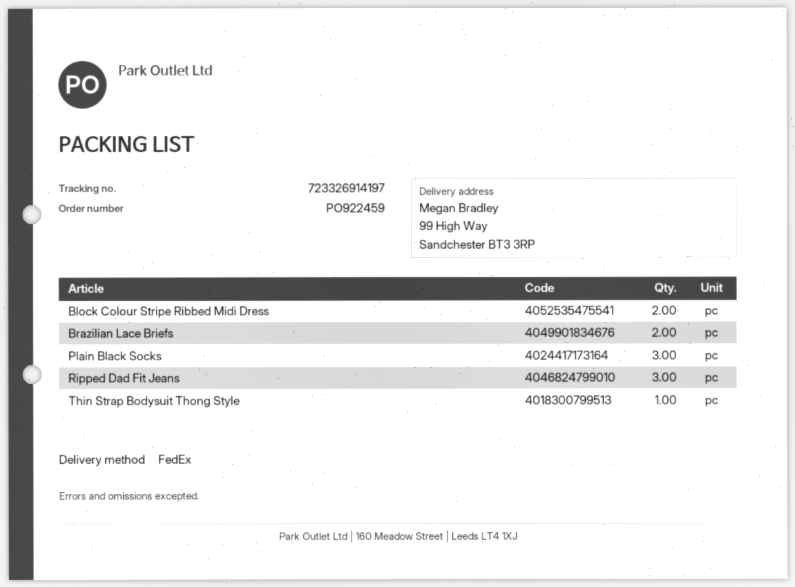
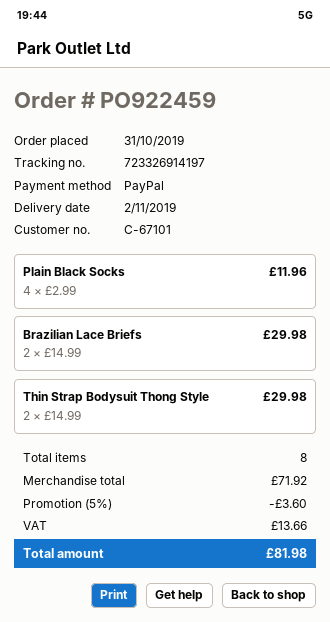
Block Colour Stripe Ribbed Midi Dress: 2 -> none
Plain Black Socks: 3 -> 4
Ripped Dad Fit Jeans: 3 -> none
Thin Strap Bodysuit Thong Style: 1 -> 2

